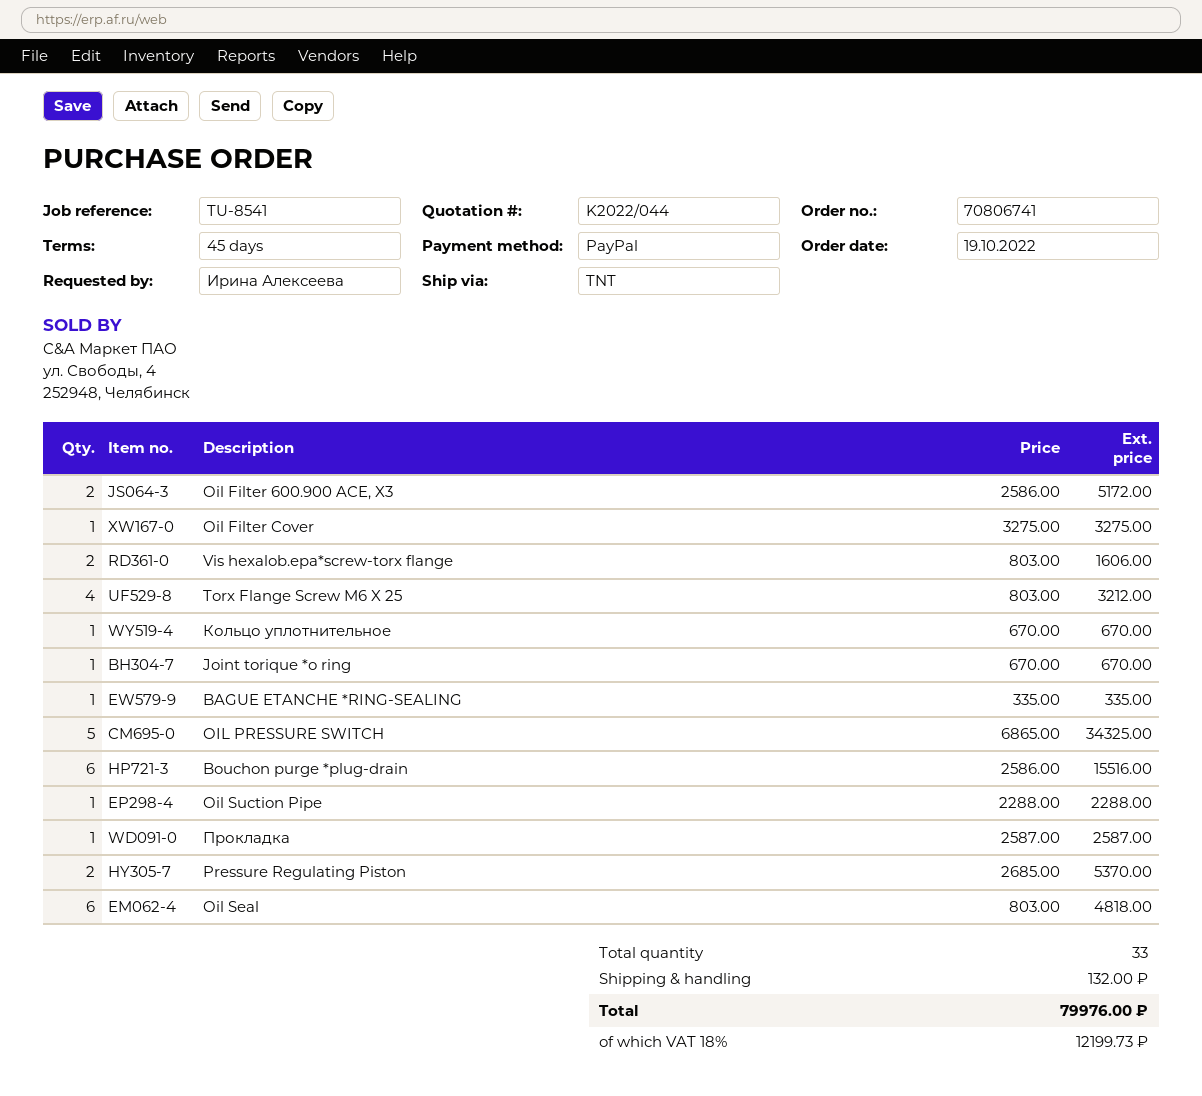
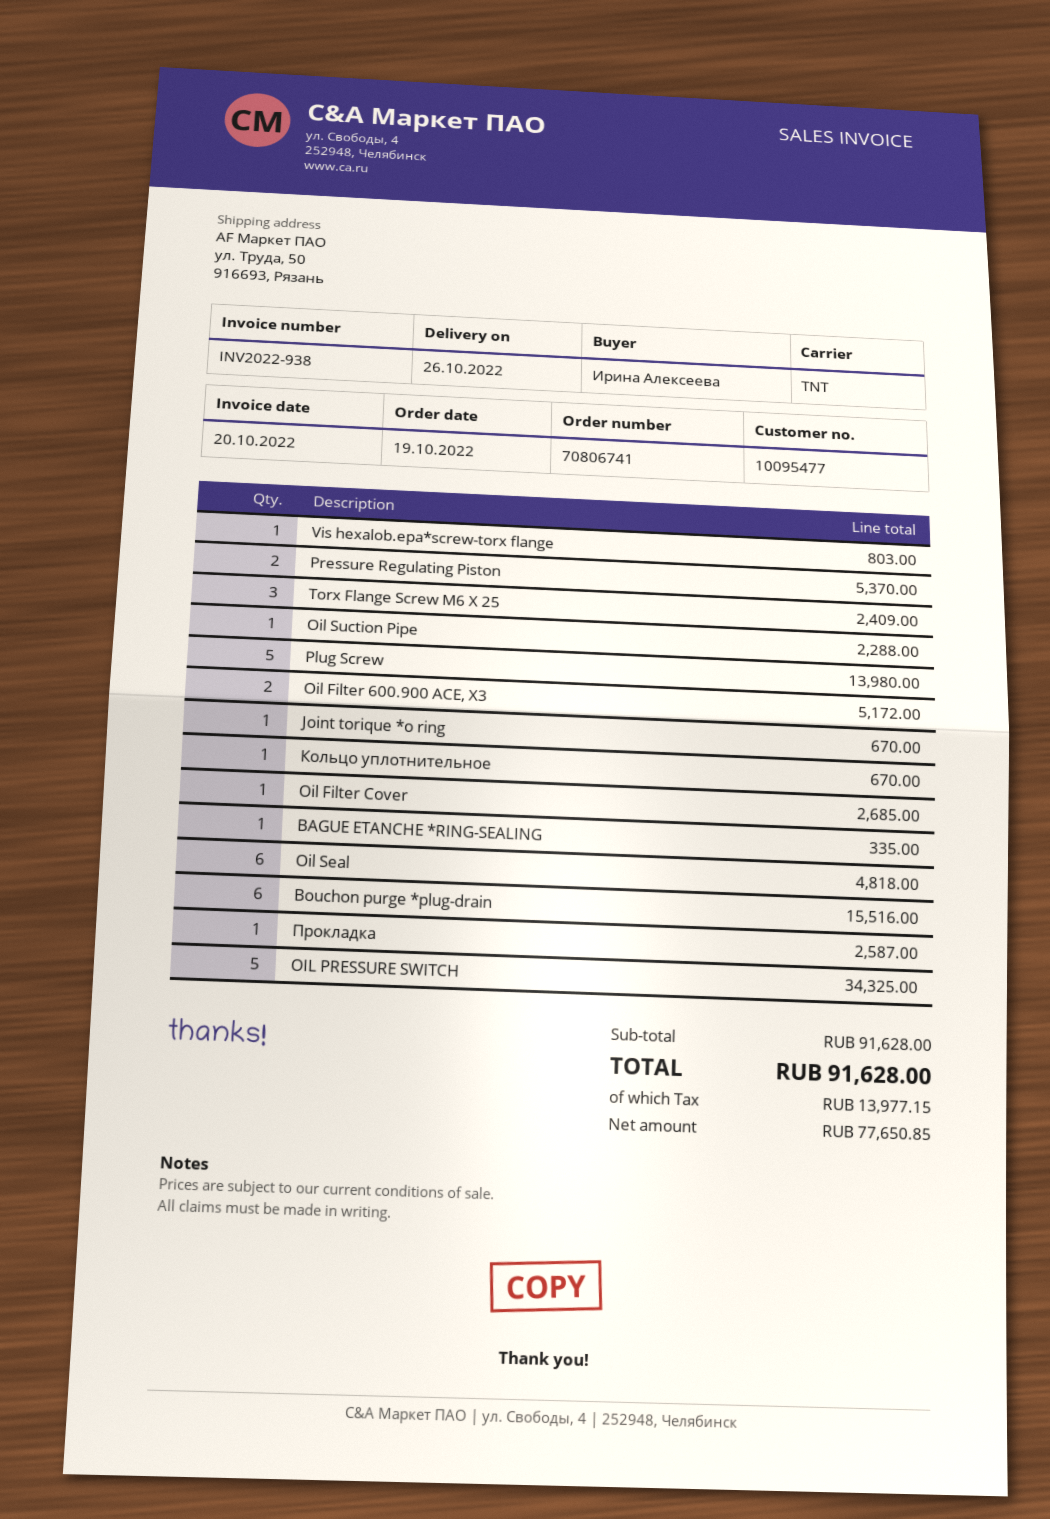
Oil Filter Cover: 1 for 3275.00 -> 1 for 2685.00
Vis hexalob.epa*screw-torx flange: 2 for 1606.00 -> 1 for 803.00
Torx Flange Screw M6 X 25: 4 for 3212.00 -> 3 for 2409.00
Plug Screw: none -> 5 for 13980.00
shipping: 132.00 -> none
tax: 12199.73 -> 13977.15
total: 79976.00 -> 91628.00

